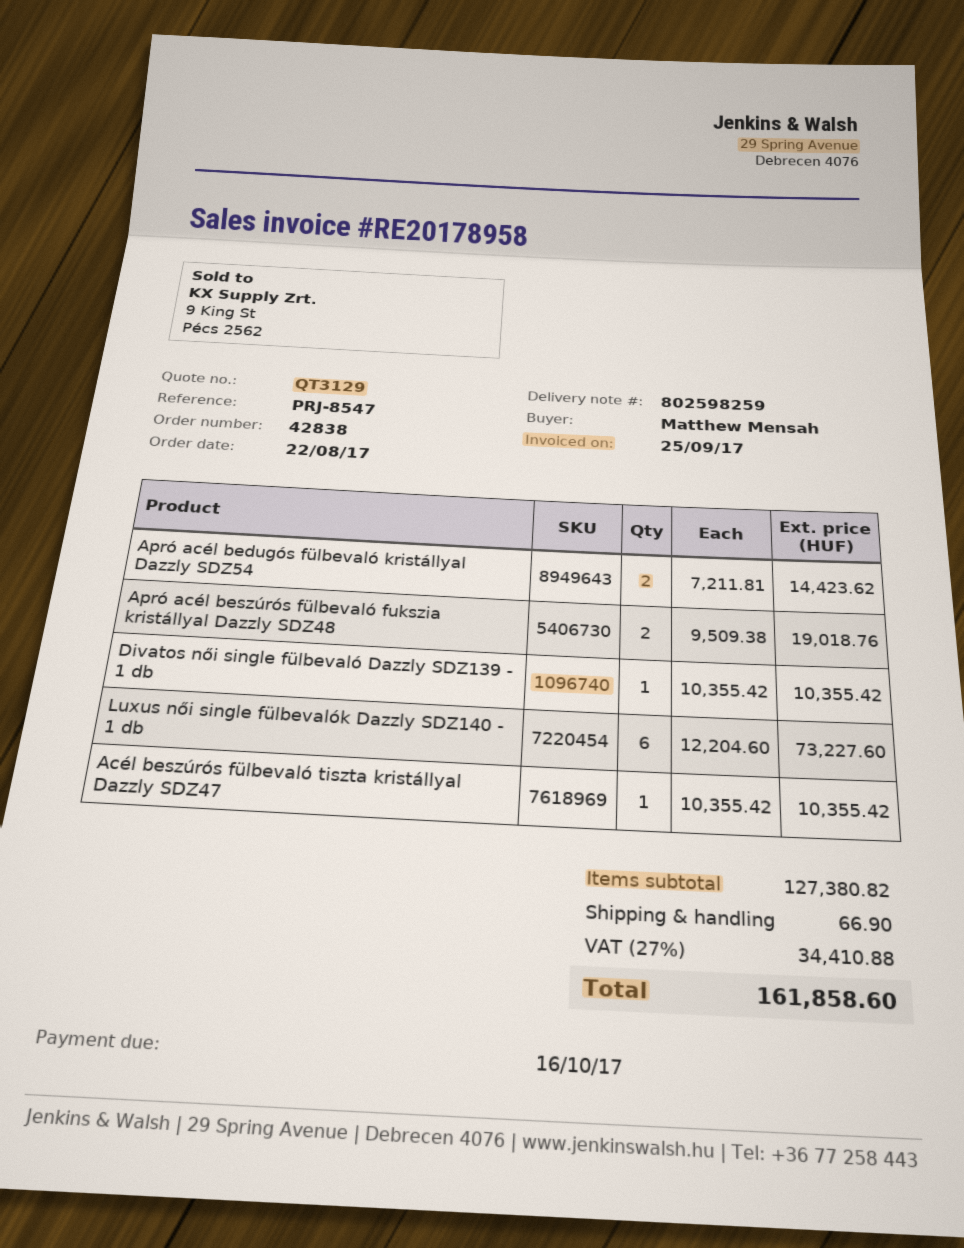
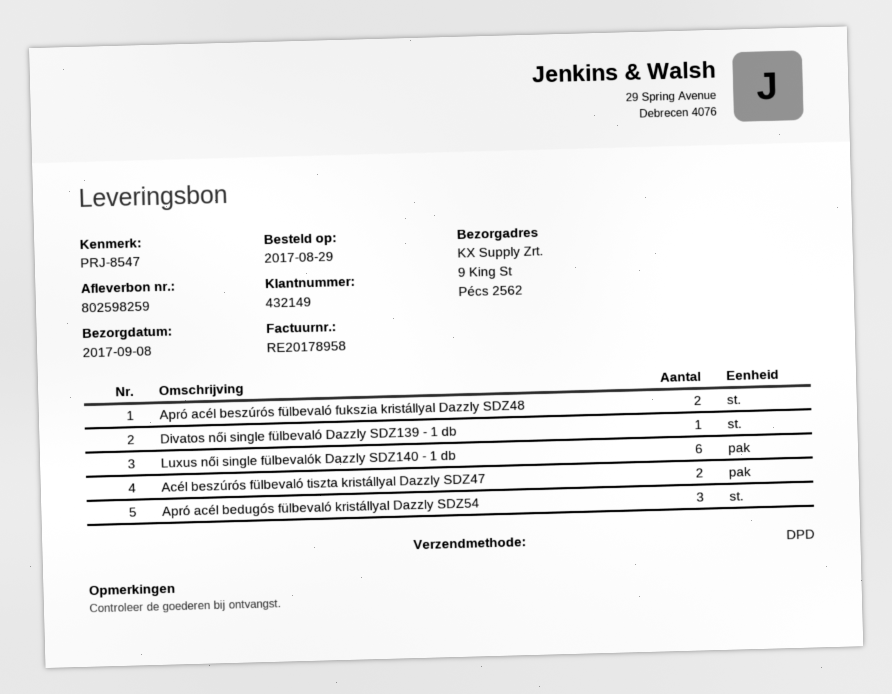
order date: 2017-08-22 -> 2017-08-29
Apró acél bedugós fülbevaló kristállyal Dazzly SDZ54: 2 -> 3
Acél beszúrós fülbevaló tiszta kristállyal Dazzly SDZ47: 1 -> 2

